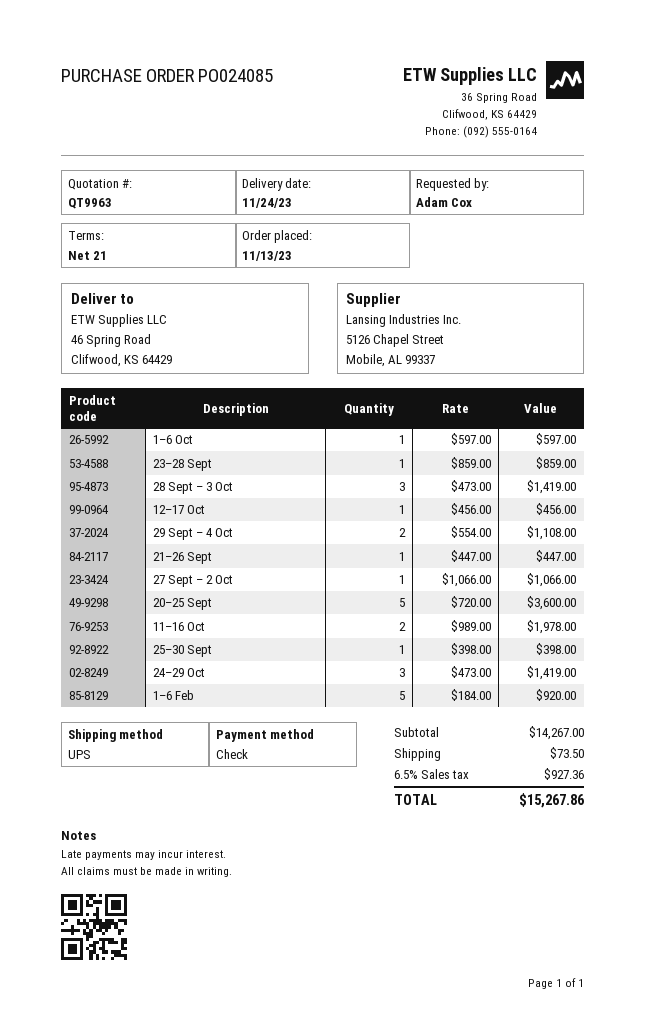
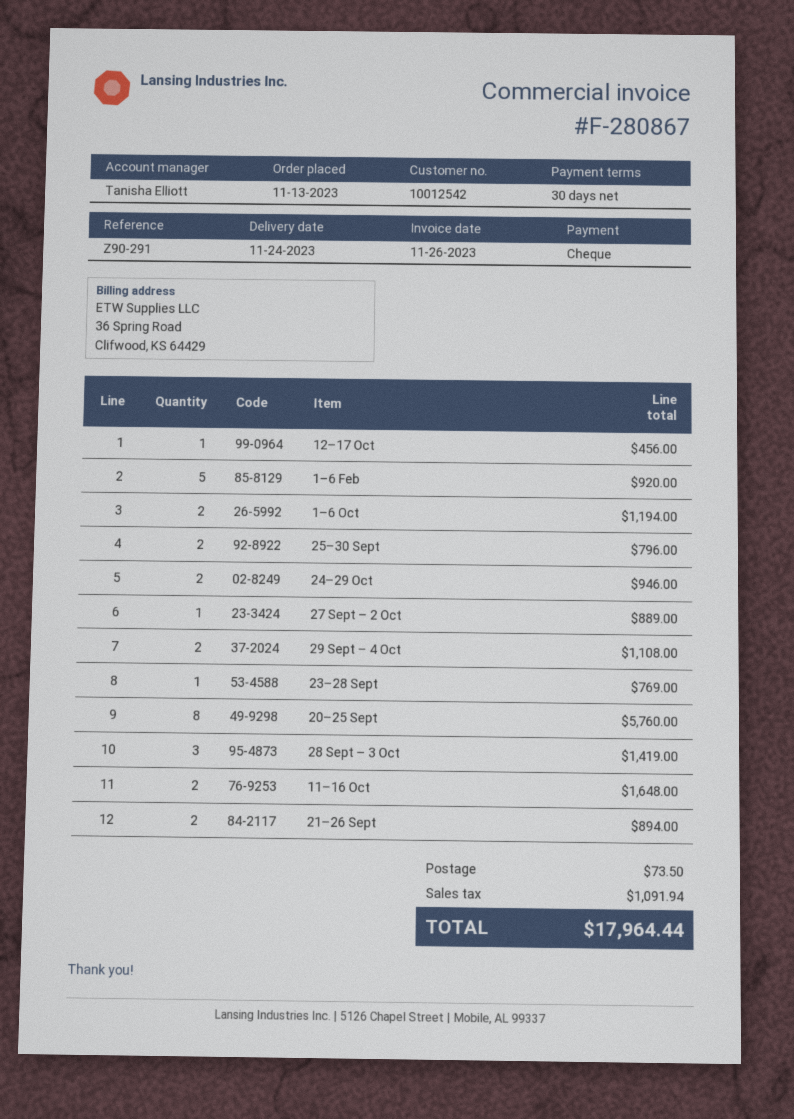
payment terms: 21 days -> 30 days
1–6 Oct: 1 for 597.00 -> 2 for 1194.00
23–28 Sept: 1 for 859.00 -> 1 for 769.00
21–26 Sept: 1 for 447.00 -> 2 for 894.00
27 Sept – 2 Oct: 1 for 1066.00 -> 1 for 889.00
20–25 Sept: 5 for 3600.00 -> 8 for 5760.00
11–16 Oct: 2 for 1978.00 -> 2 for 1648.00
25–30 Sept: 1 for 398.00 -> 2 for 796.00
24–29 Oct: 3 for 1419.00 -> 2 for 946.00
tax: 927.36 -> 1091.94
total: 15267.86 -> 17964.44

